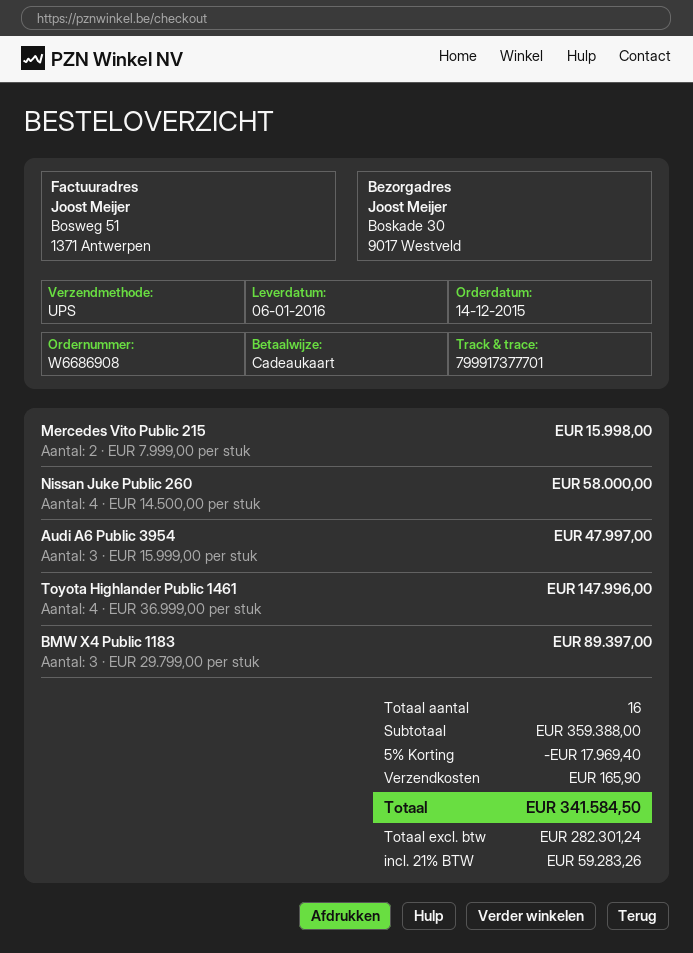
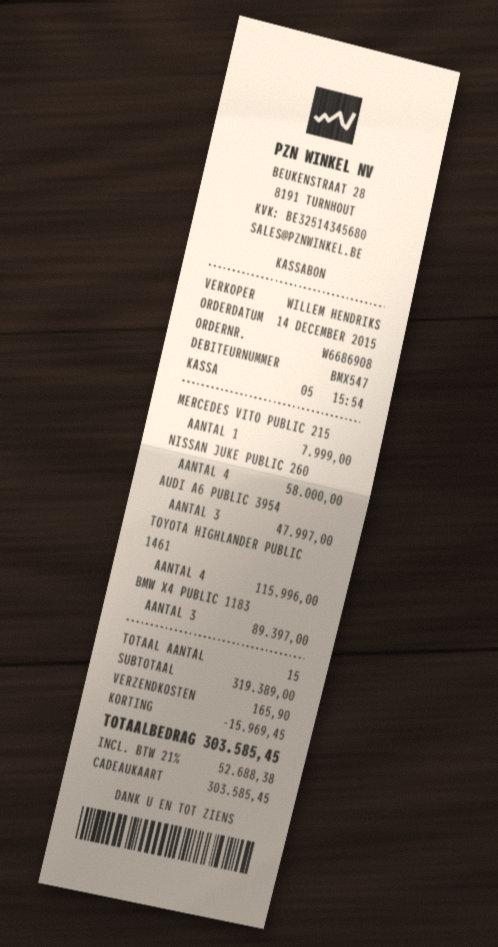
Mercedes Vito Public 215: 2 for 15998.00 -> 1 for 7999.00
Toyota Highlander Public 1461: 4 for 147996.00 -> 4 for 115996.00
total quantity: 16 -> 15
subtotal: 359388.00 -> 319389.00
discount: 17969.40 -> 15969.45
tax: 21% = 59283.26 -> 21% = 52688.38
total: 341584.50 -> 303585.45

